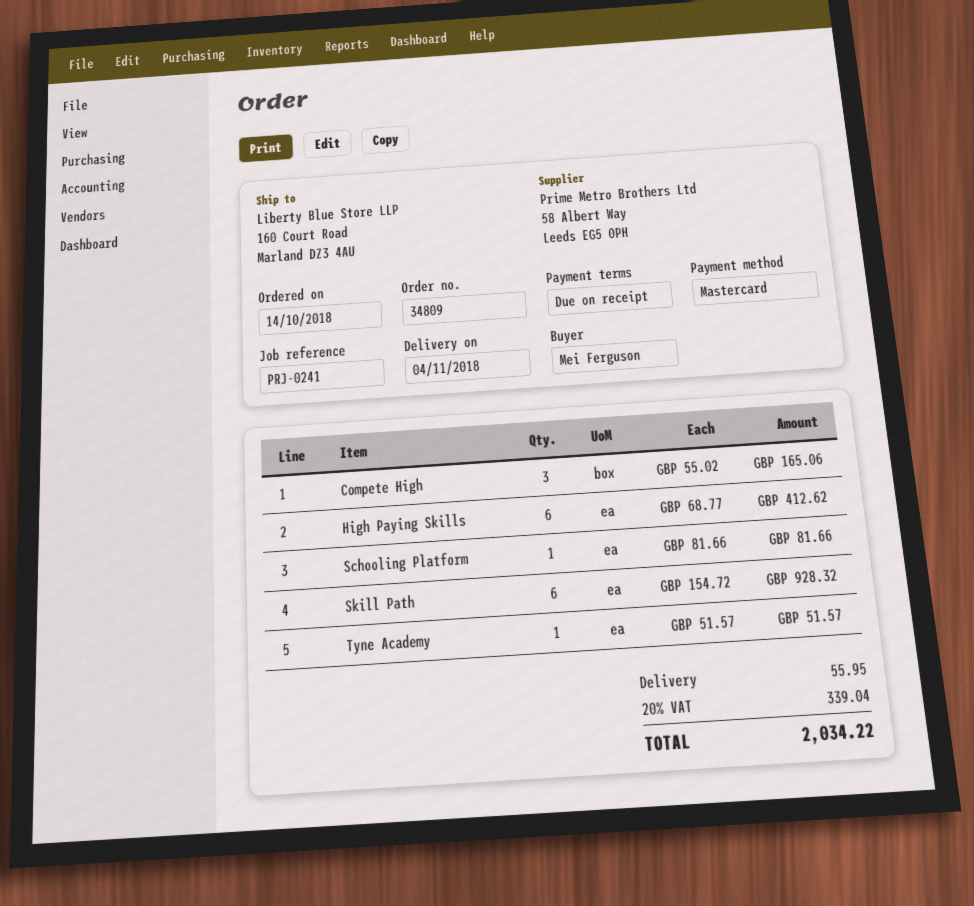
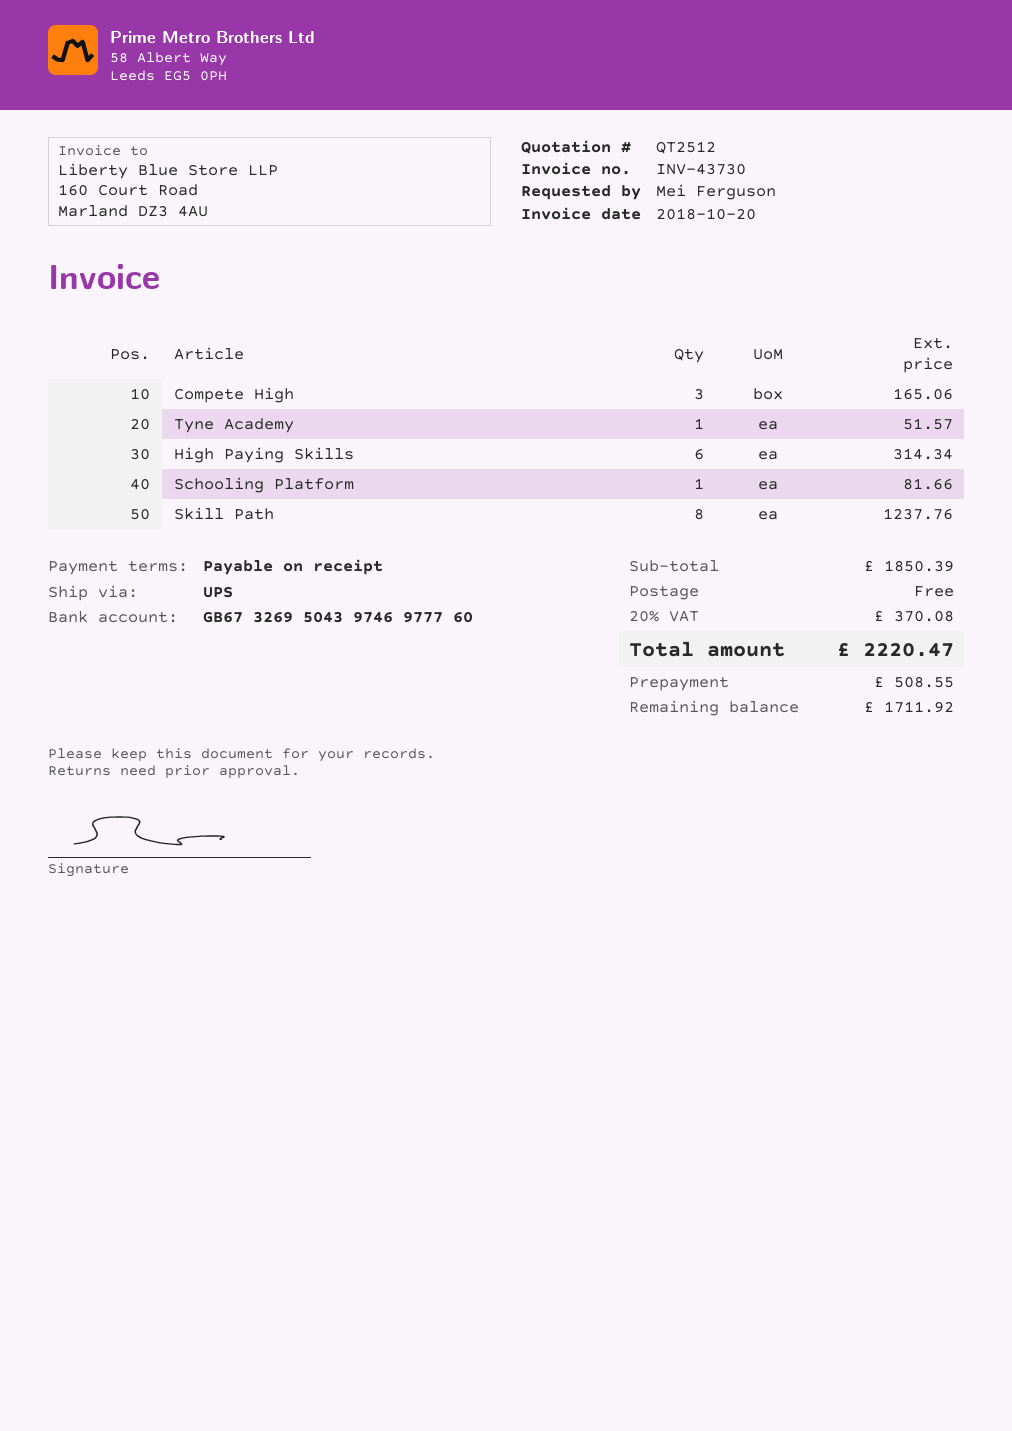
High Paying Skills: 6 for 412.62 -> 6 for 314.34
Skill Path: 6 for 928.32 -> 8 for 1237.76
shipping: 55.95 -> 0.00
tax: 20% = 339.04 -> 20% = 370.08
total: 2034.22 -> 2220.47

